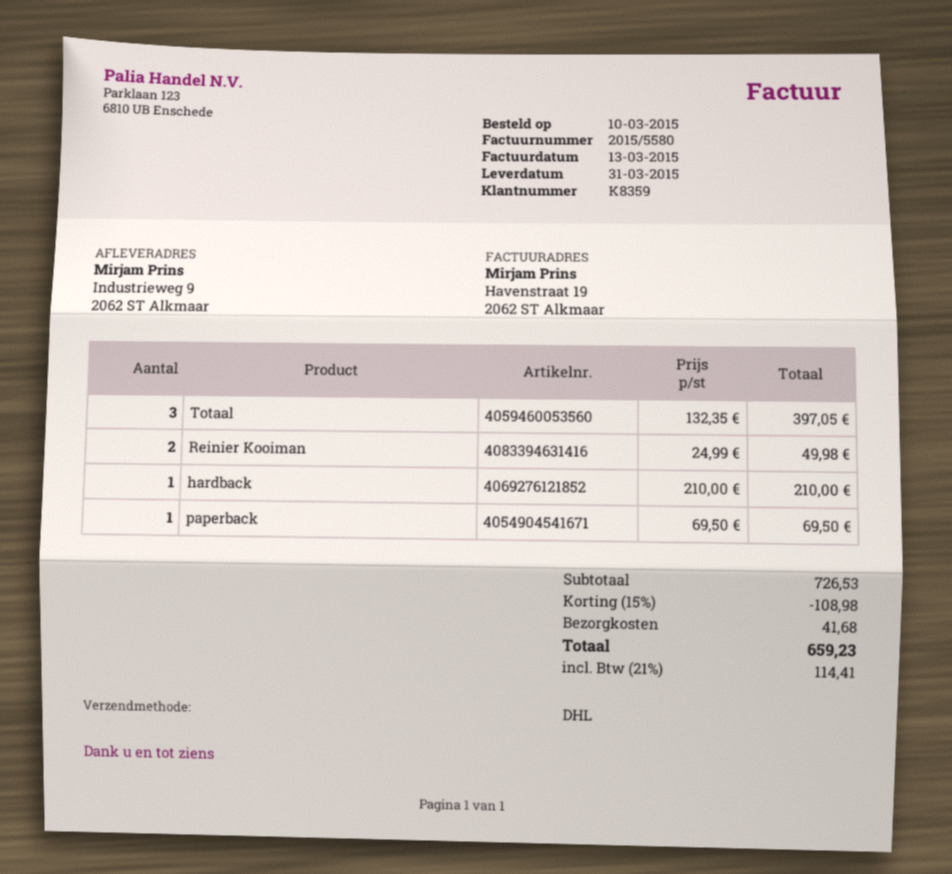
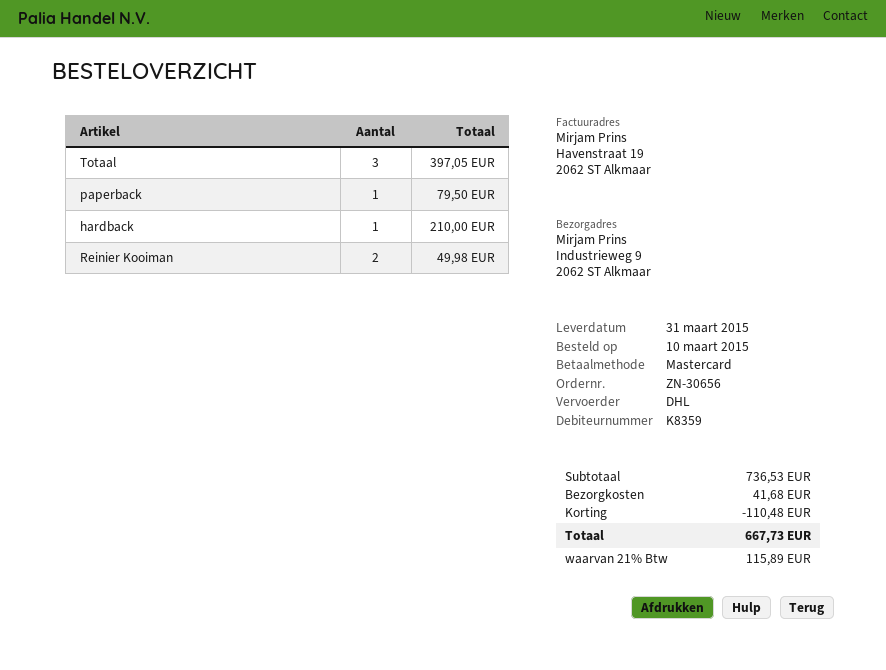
paperback: 1 for 69.50 -> 1 for 79.50
subtotal: 726.53 -> 736.53
discount: 108.98 -> 110.48
tax: 21% = 114.41 -> 21% = 115.89
total: 659.23 -> 667.73

